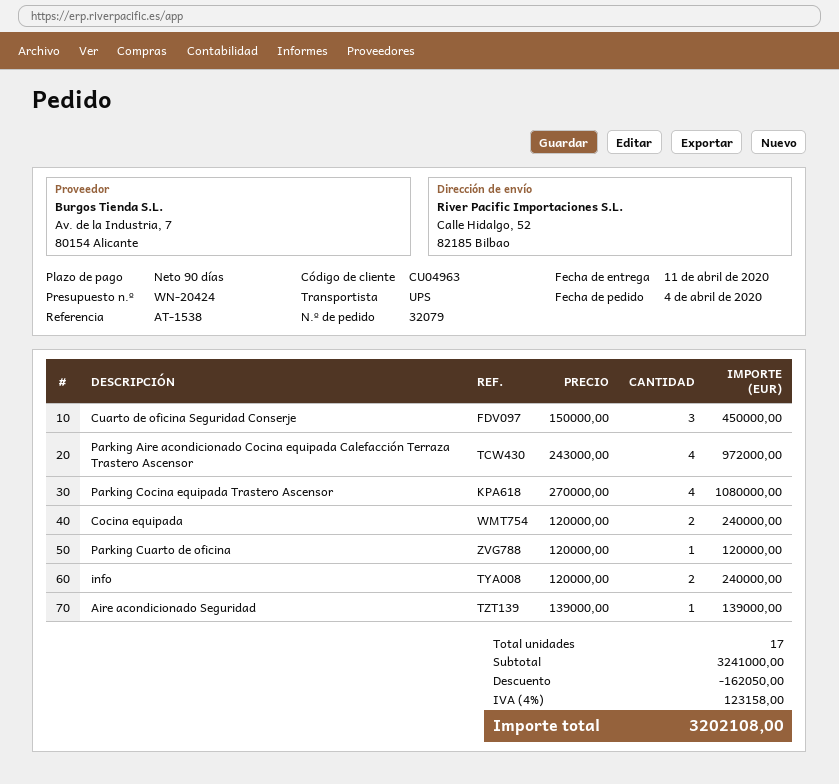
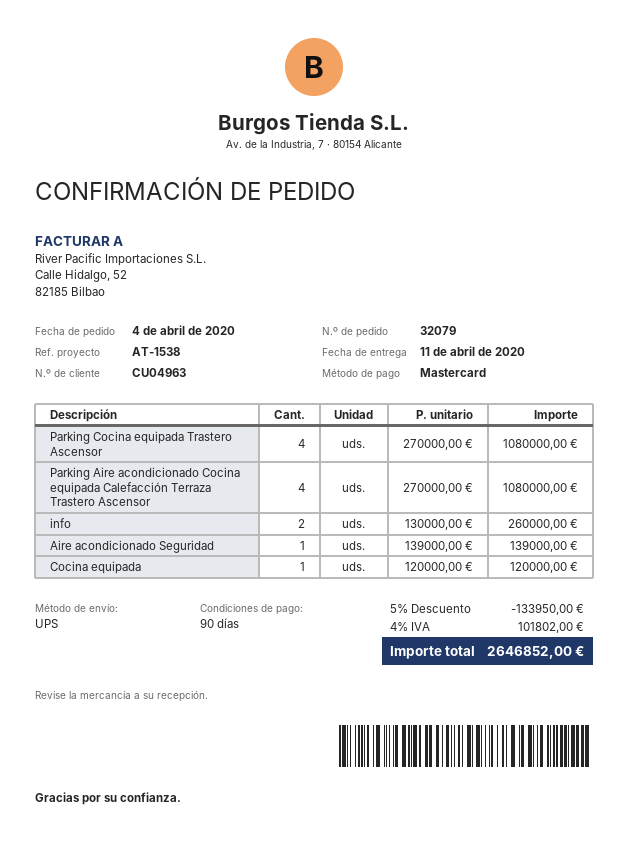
Cuarto de oficina Seguridad Conserje: 3 x 150000.00 = 450000.00 -> none
Parking Aire acondicionado Cocina equipada Calefacción Terraza Trastero Ascensor: 4 x 243000.00 = 972000.00 -> 4 x 270000.00 = 1080000.00
Cocina equipada: 2 x 120000.00 = 240000.00 -> 1 x 120000.00 = 120000.00
Parking Cuarto de oficina: 1 x 120000.00 = 120000.00 -> none
info: 2 x 120000.00 = 240000.00 -> 2 x 130000.00 = 260000.00
discount: 162050.00 -> 133950.00
tax: 4% = 123158.00 -> 4% = 101802.00
total: 3202108.00 -> 2646852.00

